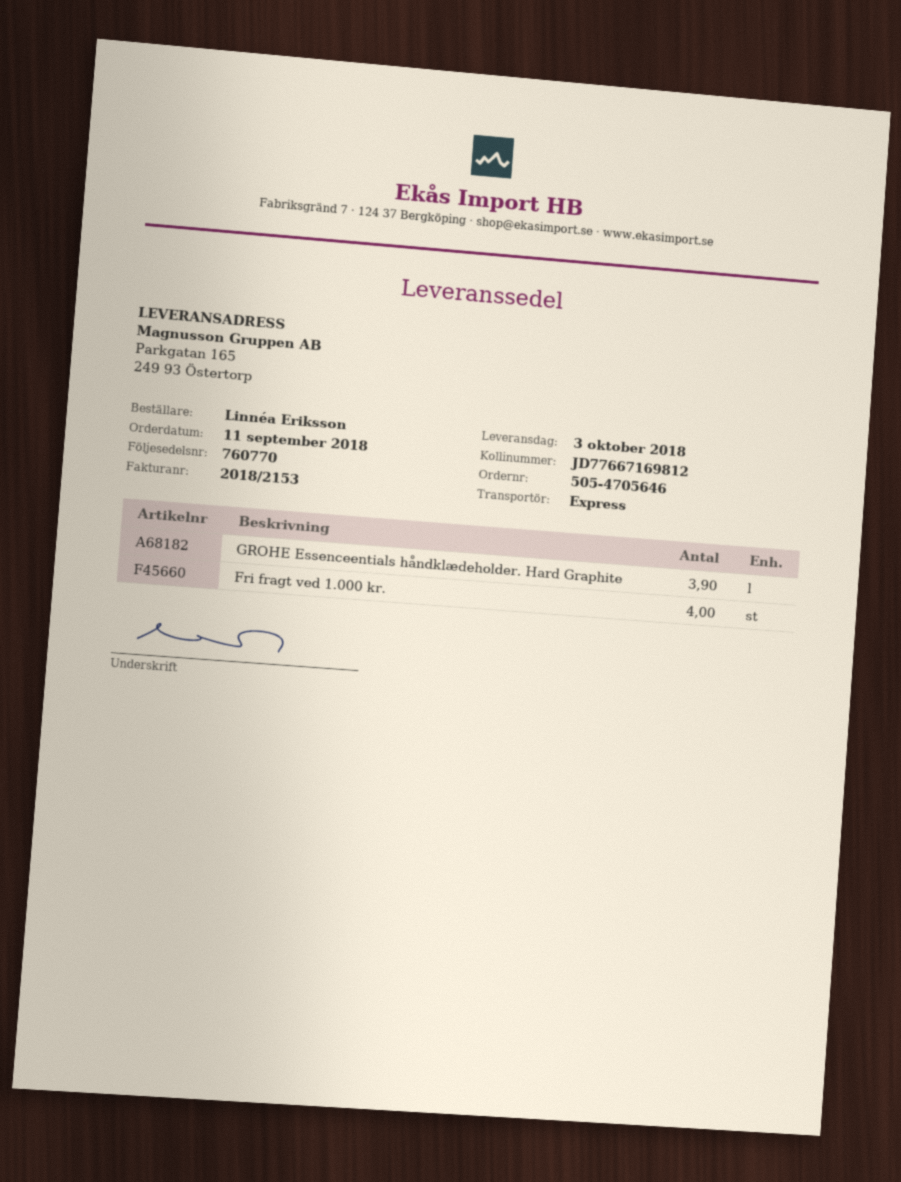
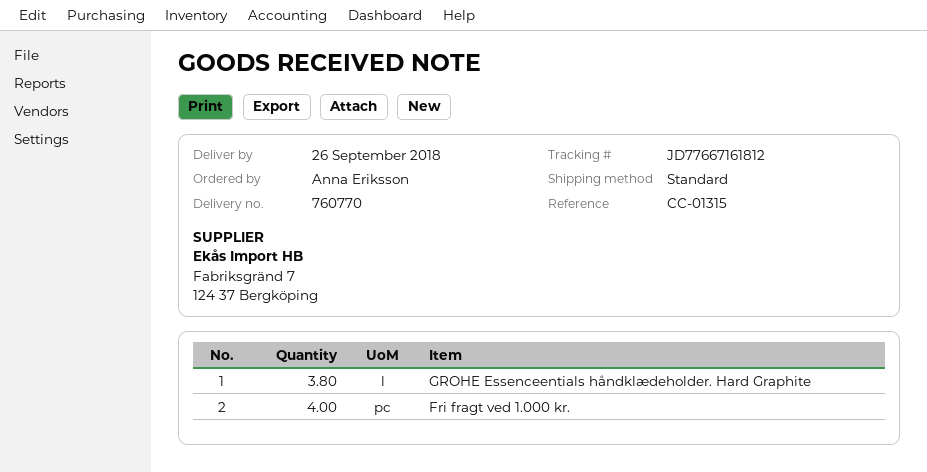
delivery date: 2018-10-03 -> 2018-09-26
ordered by: Linnéa Eriksson -> Anna Eriksson
shipping method: express -> standard
tracking number: JD77667169812 -> JD77667161812
GROHE Essenceentials håndklædeholder. Hard Graphite: 3.9 -> 3.8

